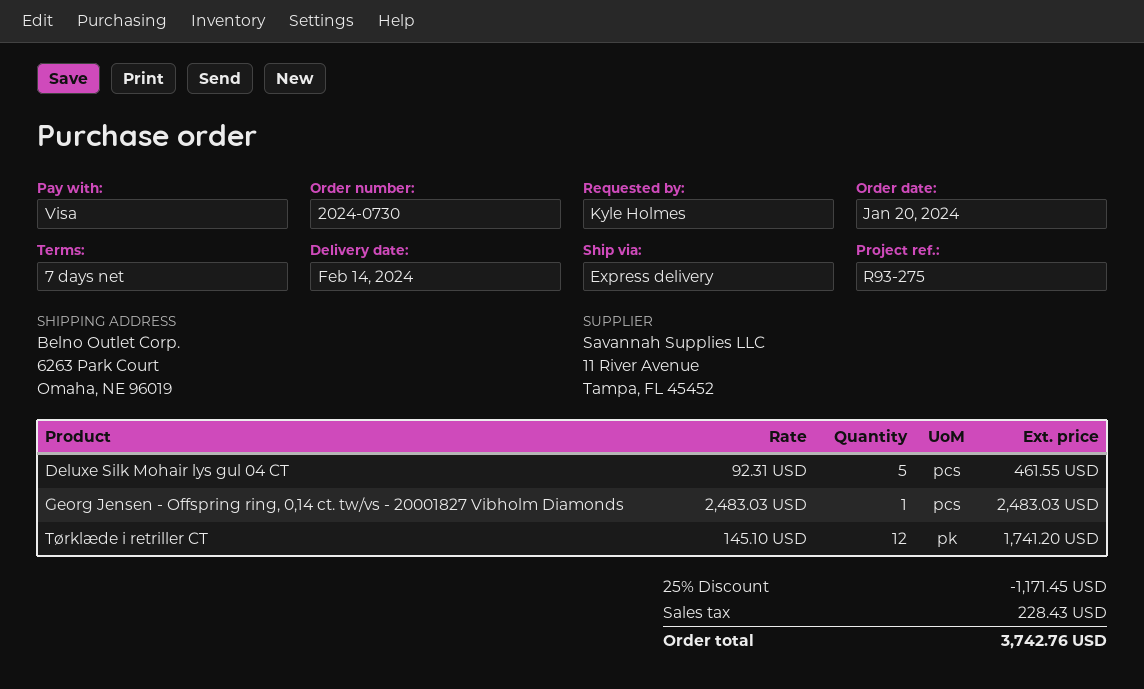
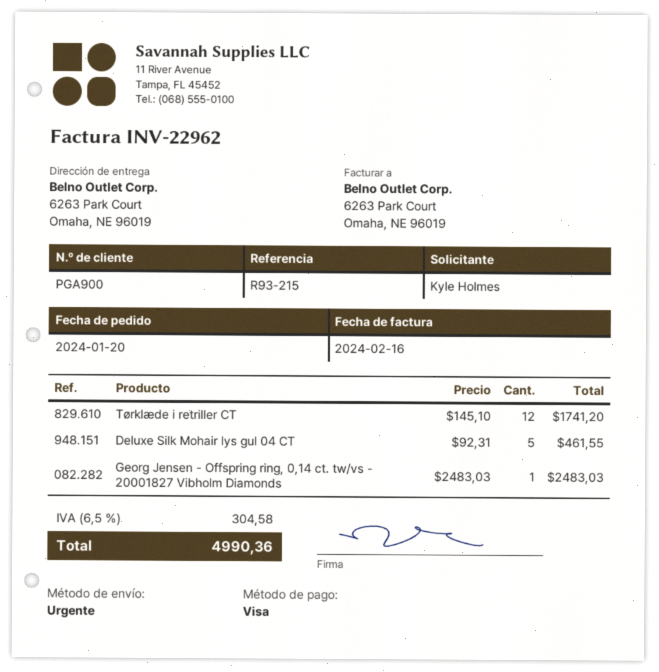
reference: R93-275 -> R93-215
discount: 25% = 1171.45 -> none
tax: 228.43 -> 304.58
total: 3742.76 -> 4990.36

